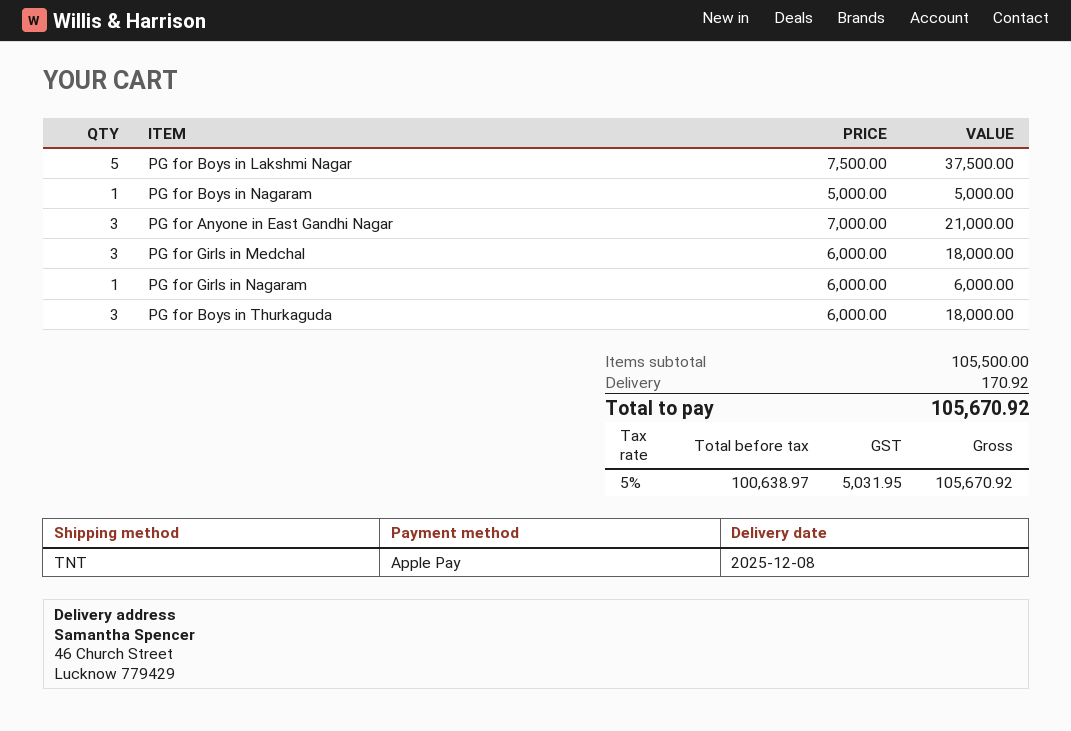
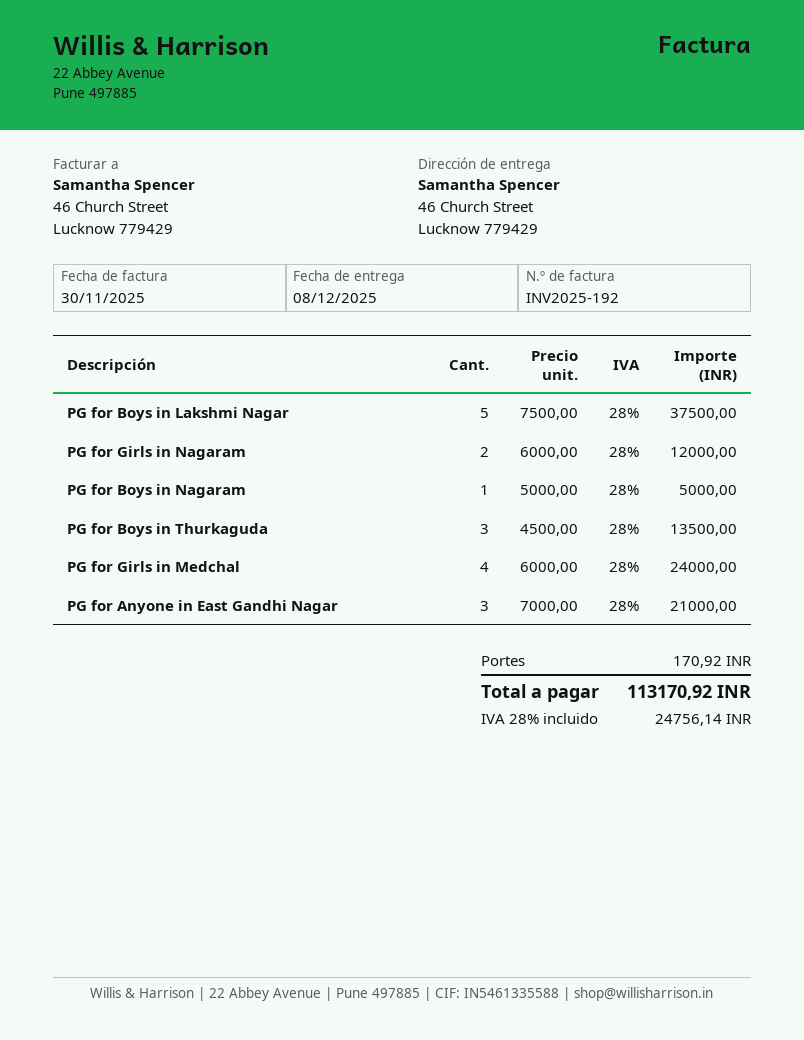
PG for Girls in Medchal: 3 x 6000.00 = 18000.00 -> 4 x 6000.00 = 24000.00
PG for Girls in Nagaram: 1 x 6000.00 = 6000.00 -> 2 x 6000.00 = 12000.00
PG for Boys in Thurkaguda: 3 x 6000.00 = 18000.00 -> 3 x 4500.00 = 13500.00
tax: 5% = 5031.95 -> 28% = 24756.14
total: 105670.92 -> 113170.92

